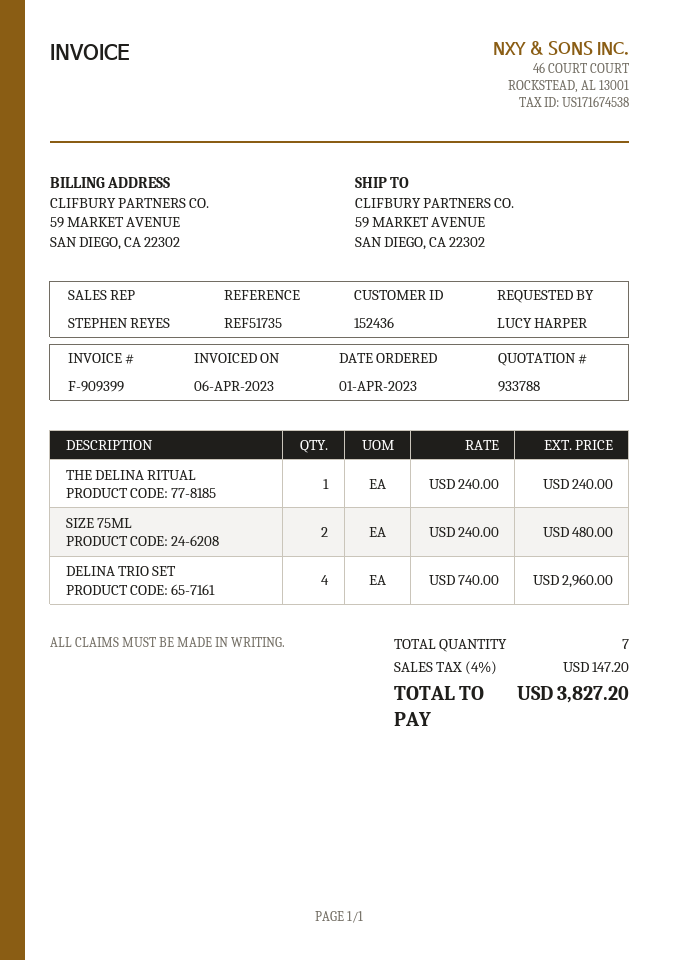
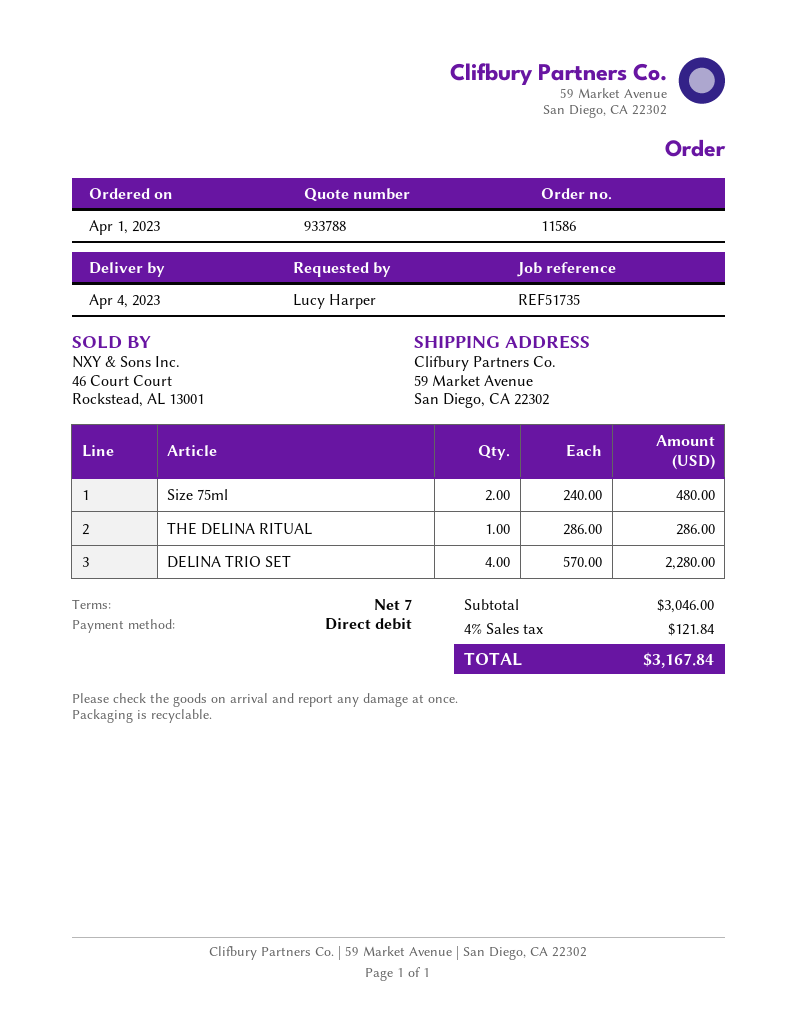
THE DELINA RITUAL: 1 x 240.00 = 240.00 -> 1 x 286.00 = 286.00
DELINA TRIO SET: 4 x 740.00 = 2960.00 -> 4 x 570.00 = 2280.00
tax: 4% = 147.20 -> 4% = 121.84
total: 3827.20 -> 3167.84

